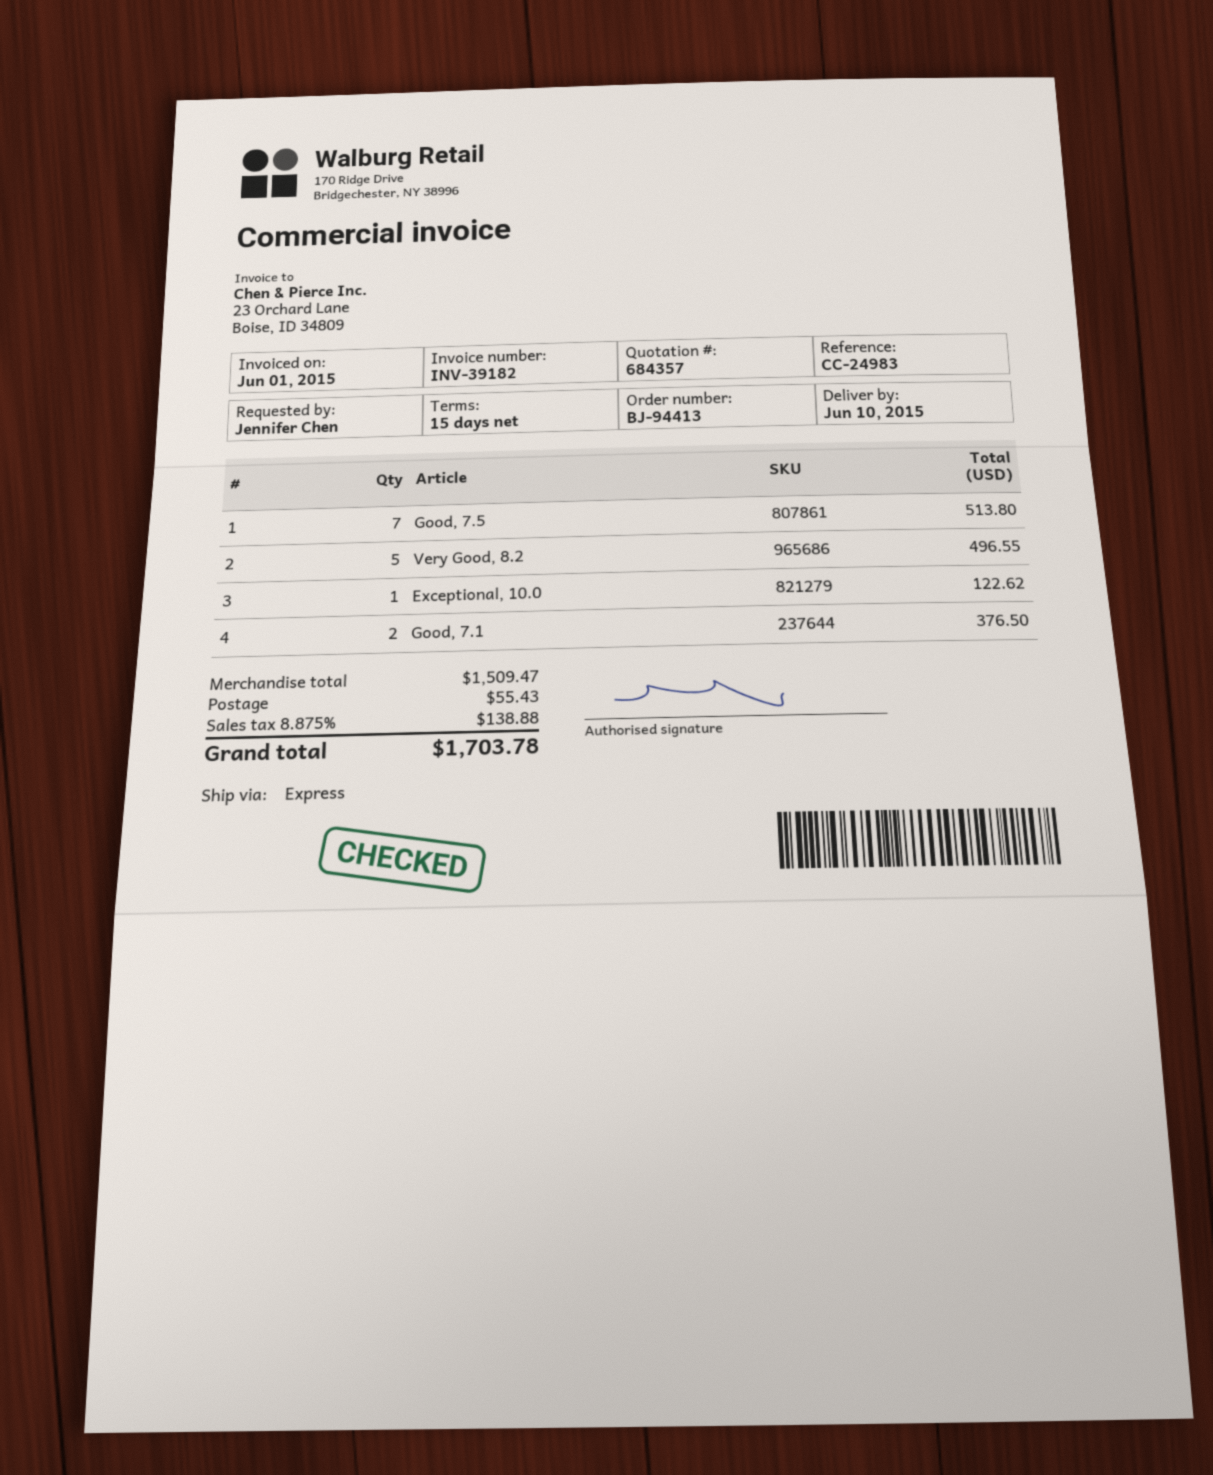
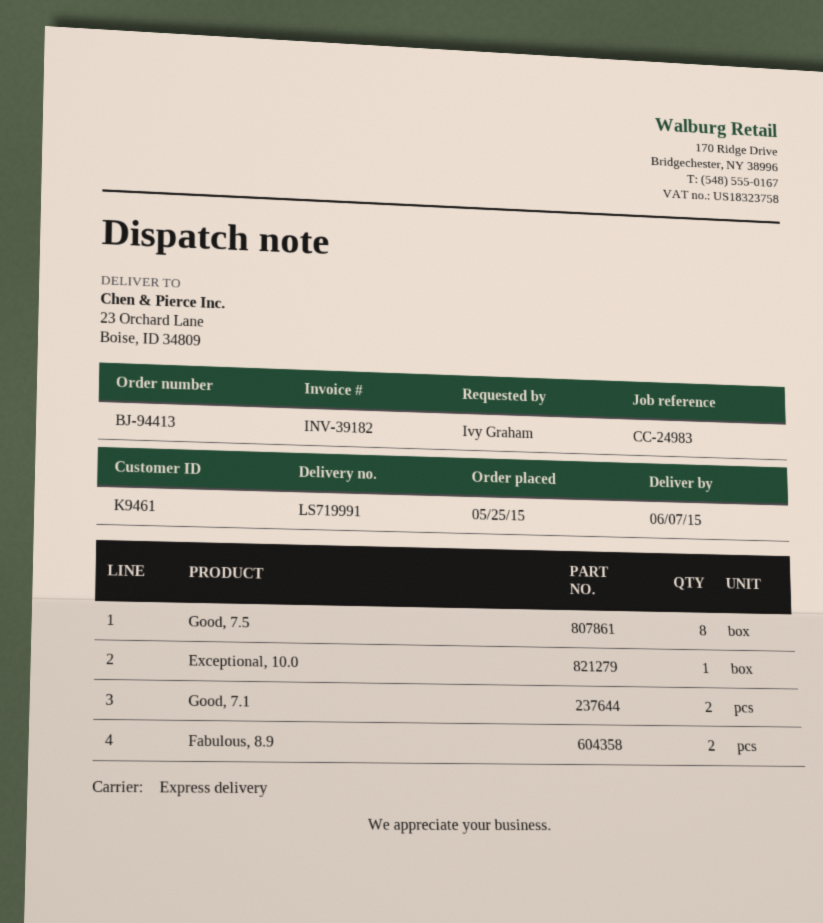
delivery date: 2015-06-10 -> 2015-06-07
ordered by: Jennifer Chen -> Ivy Graham
Good, 7.5: 7 -> 8
Very Good, 8.2: 5 -> none
Fabulous, 8.9: none -> 2

